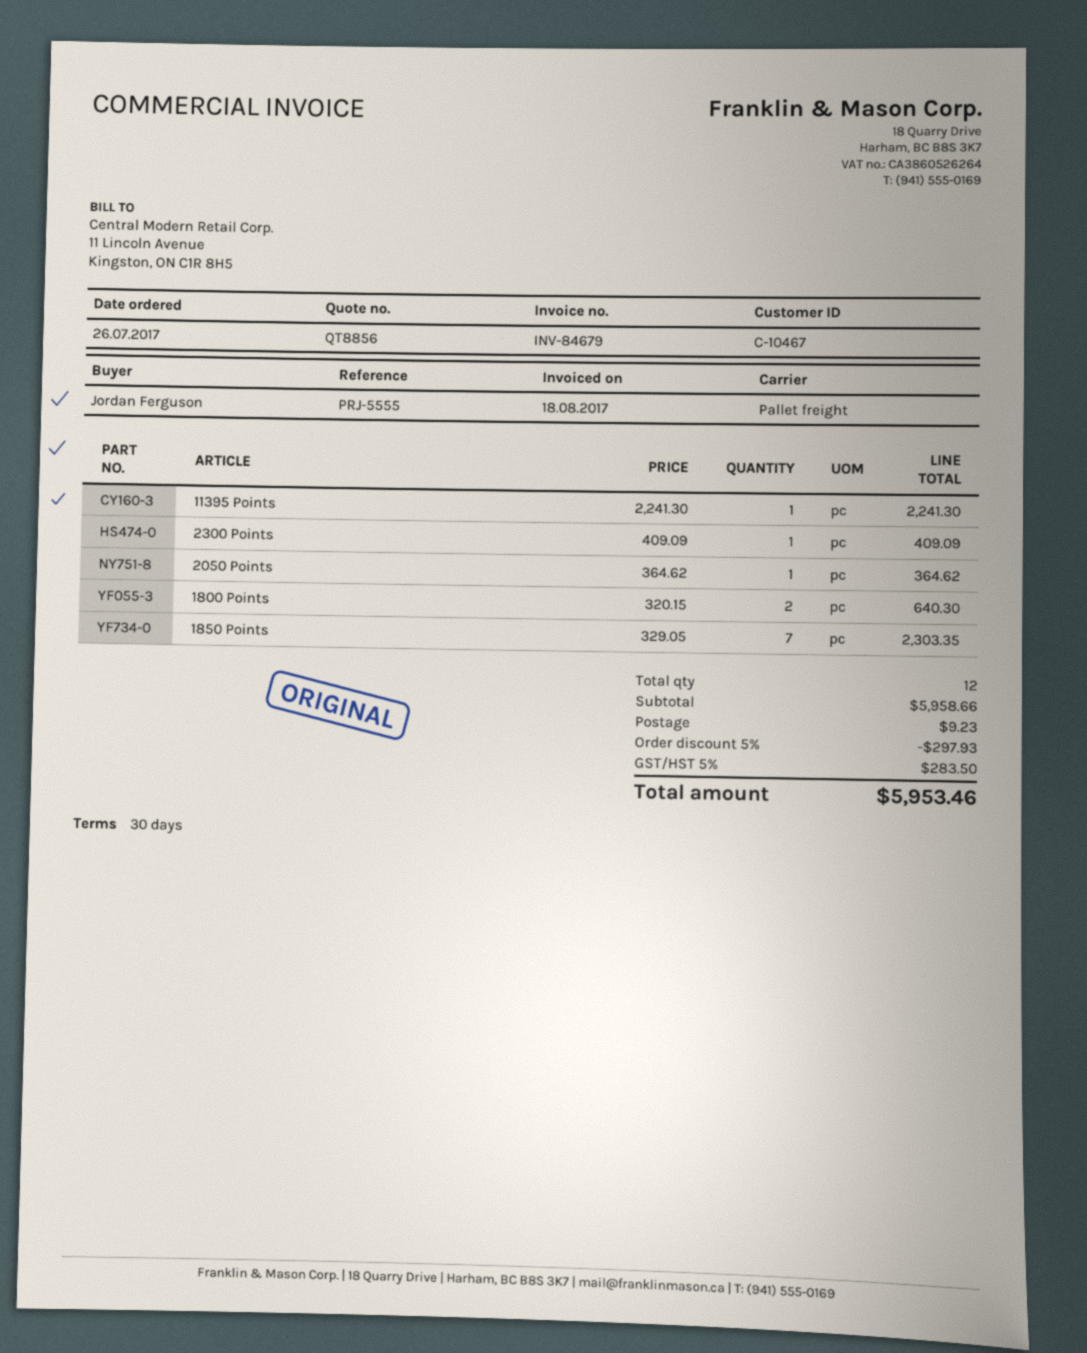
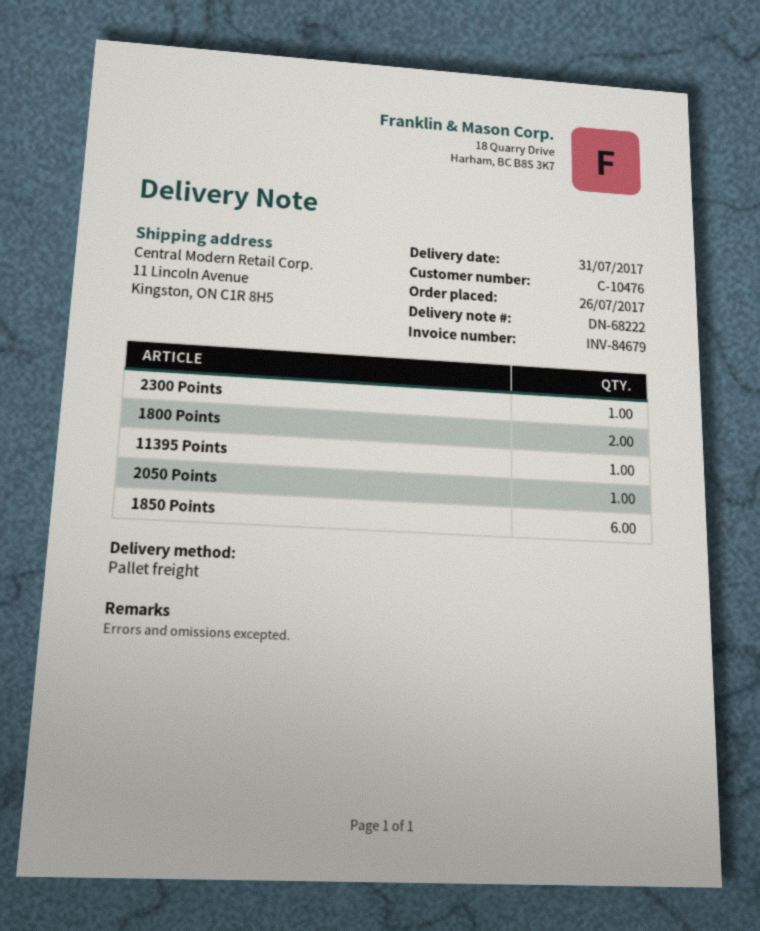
customer number: C-10467 -> C-10476
1850 Points: 7 -> 6

